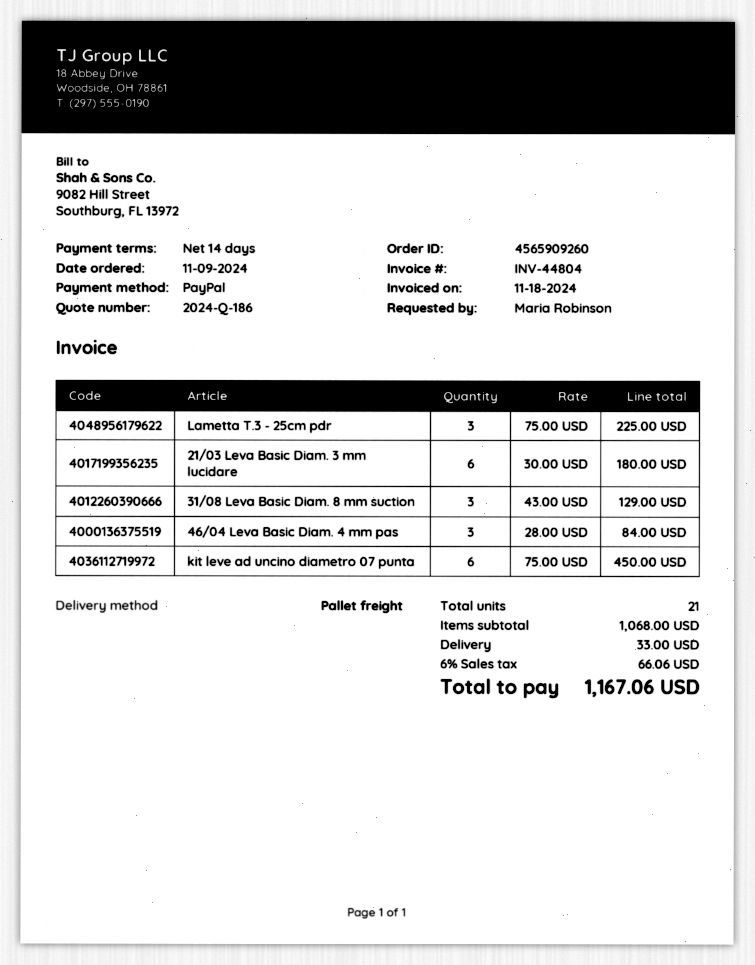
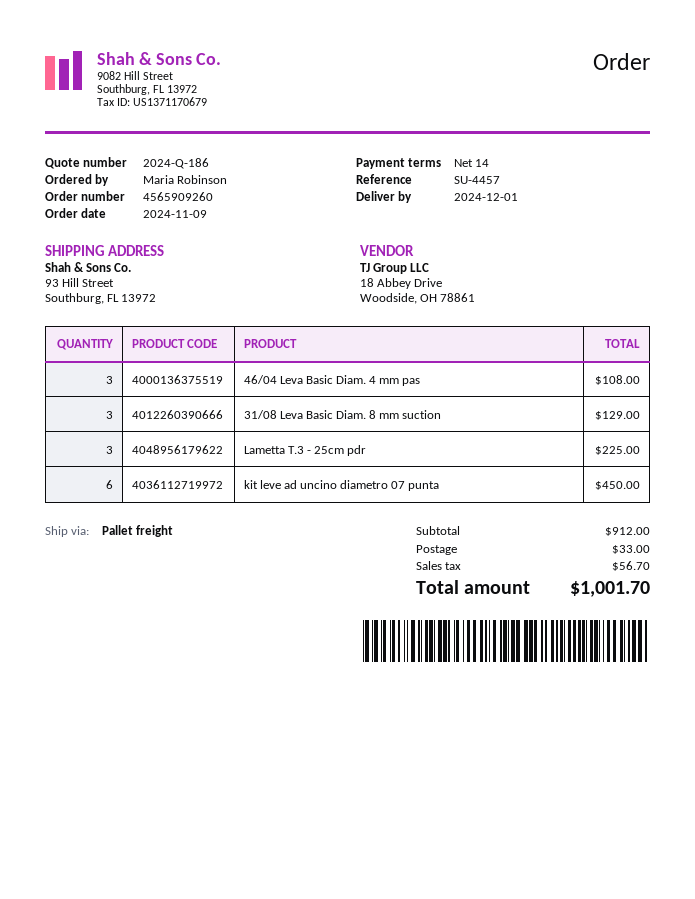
21/03 Leva Basic Diam. 3 mm lucidare: 6 for 180.00 -> none
46/04 Leva Basic Diam. 4 mm pas: 3 for 84.00 -> 3 for 108.00
subtotal: 1068.00 -> 912.00
tax: 66.06 -> 56.70
total: 1167.06 -> 1001.70

